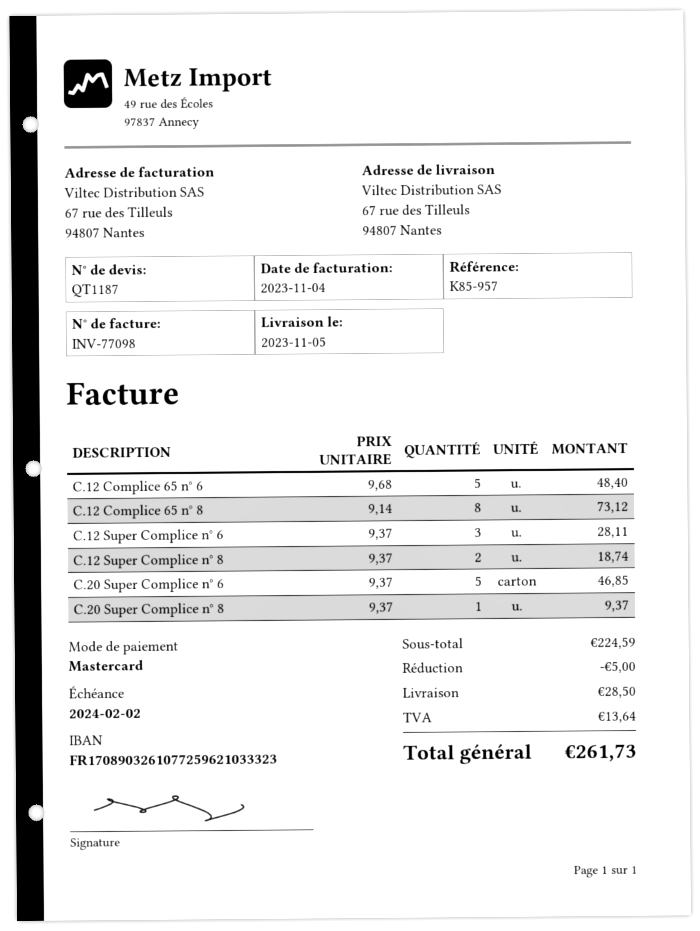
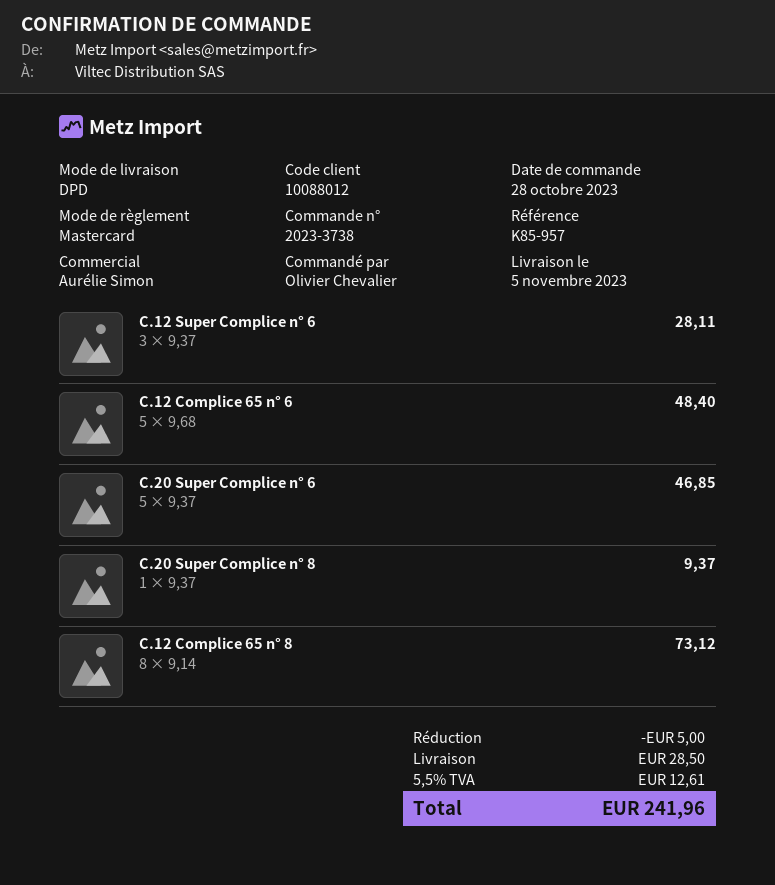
C.12 Super Complice n° 8: 2 x 9.37 = 18.74 -> none
tax: 13.64 -> 12.61
total: 261.73 -> 241.96

